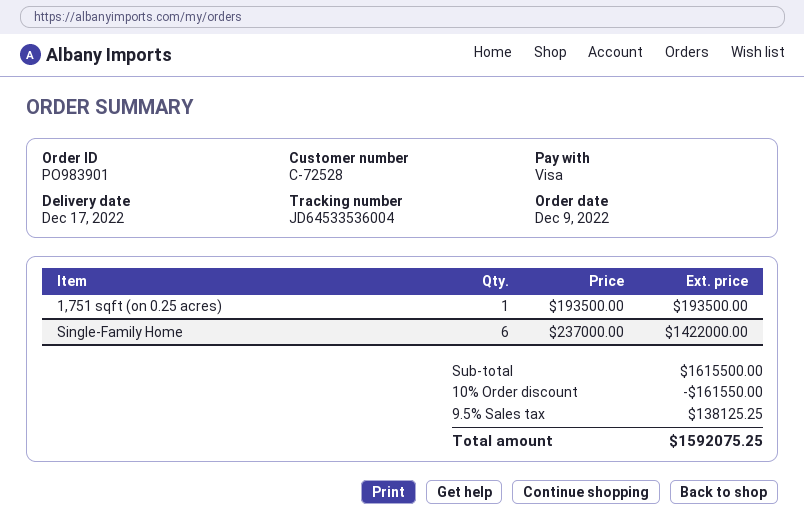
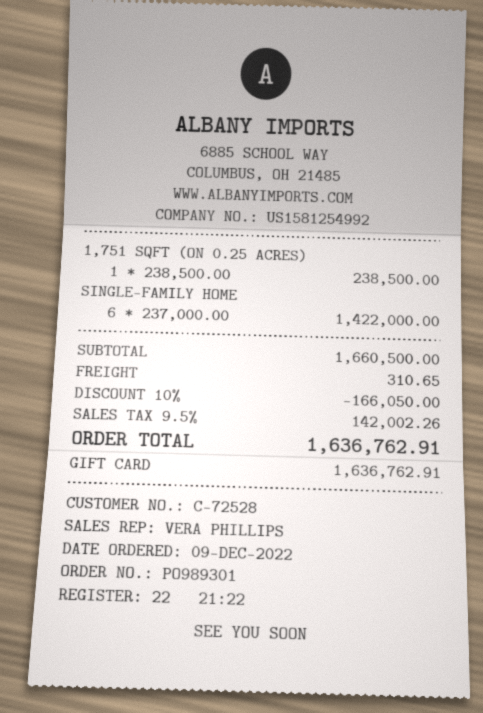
order number: PO983901 -> PO989301
payment method: Visa -> gift card
1,751 sqft (on 0.25 acres): 1 x 193500.00 = 193500.00 -> 1 x 238500.00 = 238500.00
subtotal: 1615500.00 -> 1660500.00
discount: 10% = 161550.00 -> 10% = 166050.00
shipping: none -> 310.65
tax: 9.5% = 138125.25 -> 9.5% = 142002.26
total: 1592075.25 -> 1636762.91

